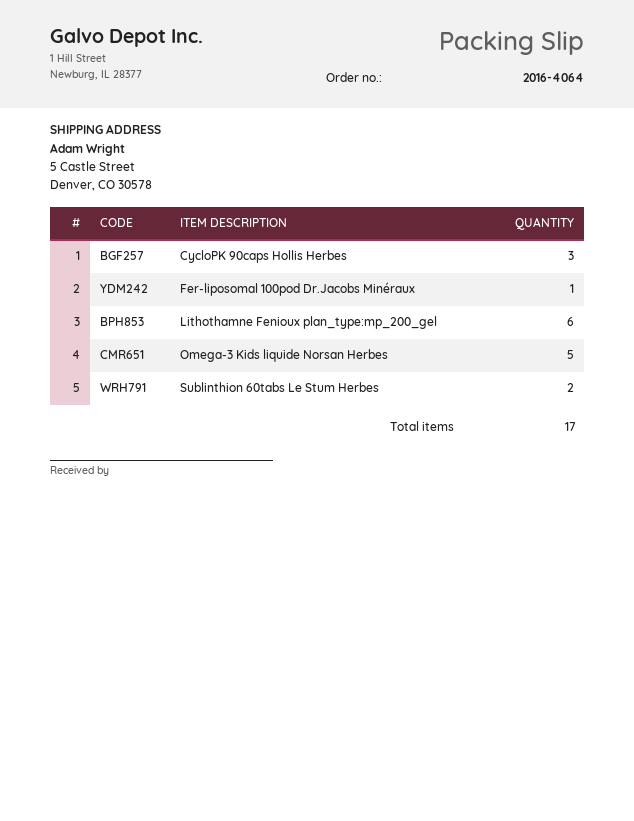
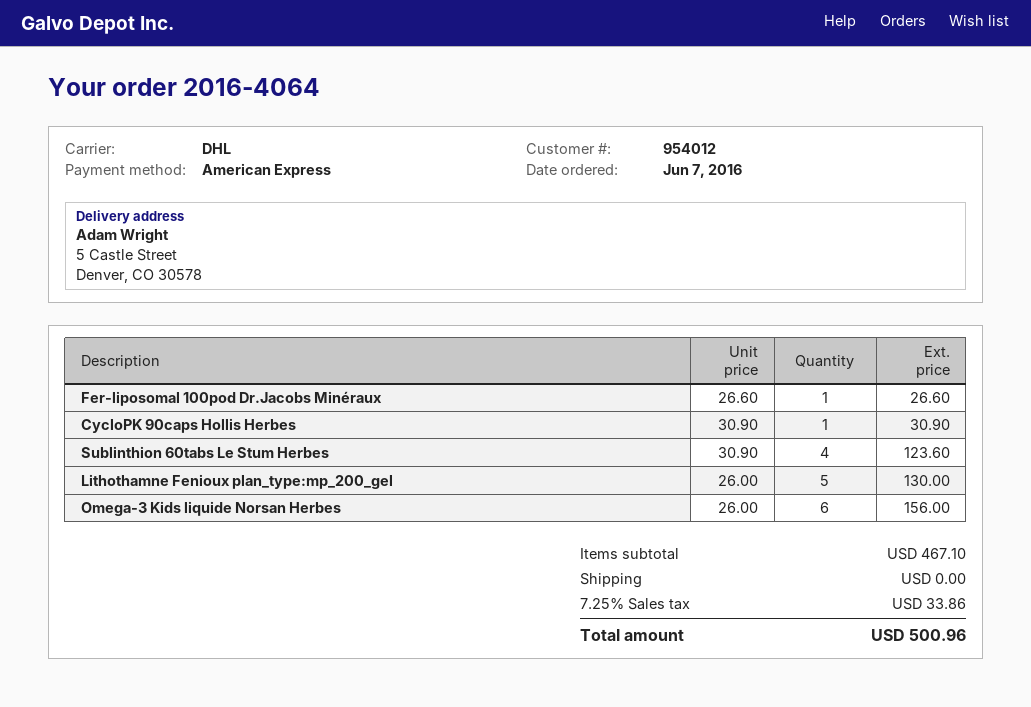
CycloPK 90caps Hollis Herbes: 3 -> 1
Lithothamne Fenioux plan_type:mp_200_gel: 6 -> 5
Omega-3 Kids liquide Norsan Herbes: 5 -> 6
Sublinthion 60tabs Le Stum Herbes: 2 -> 4

